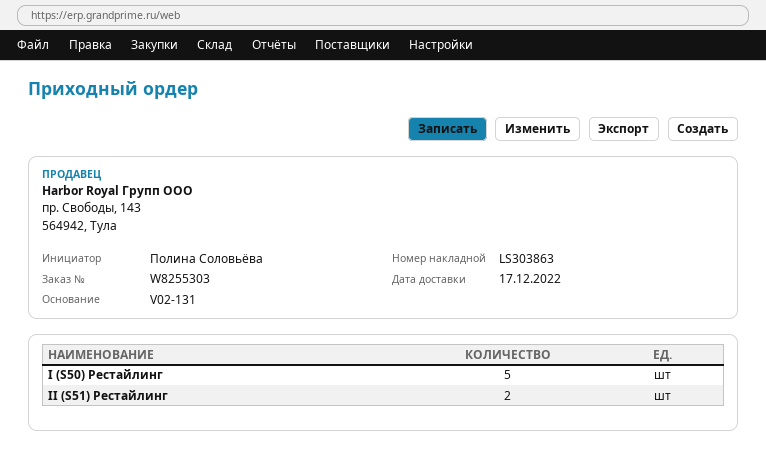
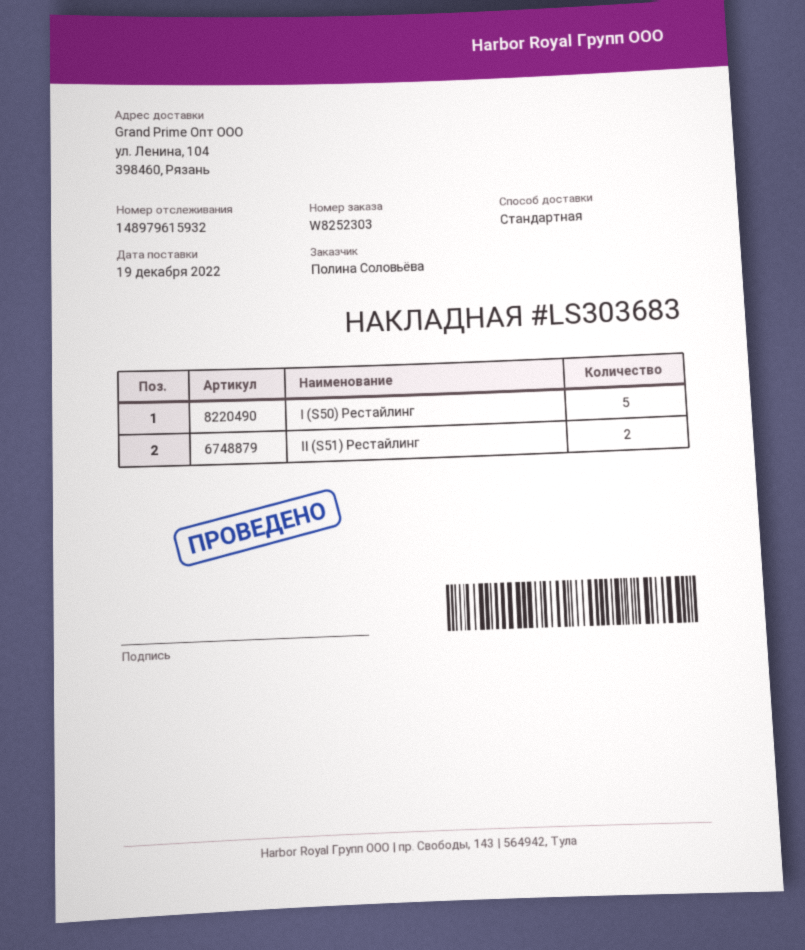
order number: W8255303 -> W8252303
delivery note number: LS303863 -> LS303683
delivery date: 2022-12-17 -> 2022-12-19

